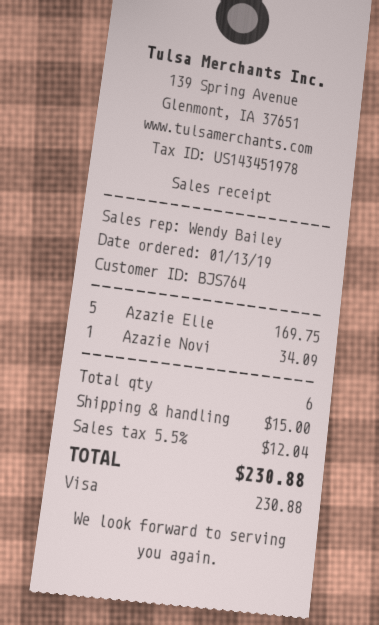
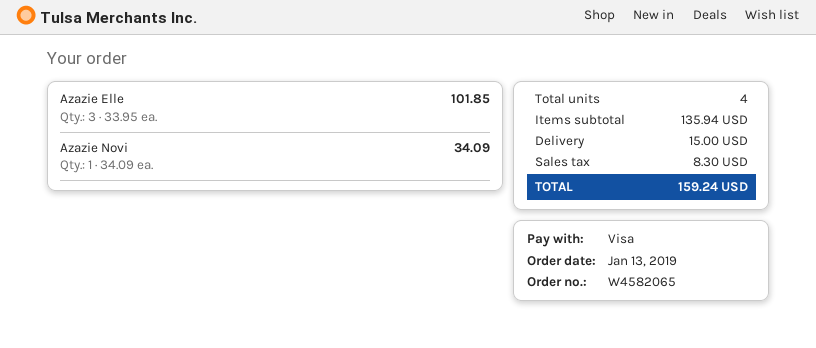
Azazie Elle: 5 for 169.75 -> 3 for 101.85
total quantity: 6 -> 4
tax: 12.04 -> 8.30
total: 230.88 -> 159.24

